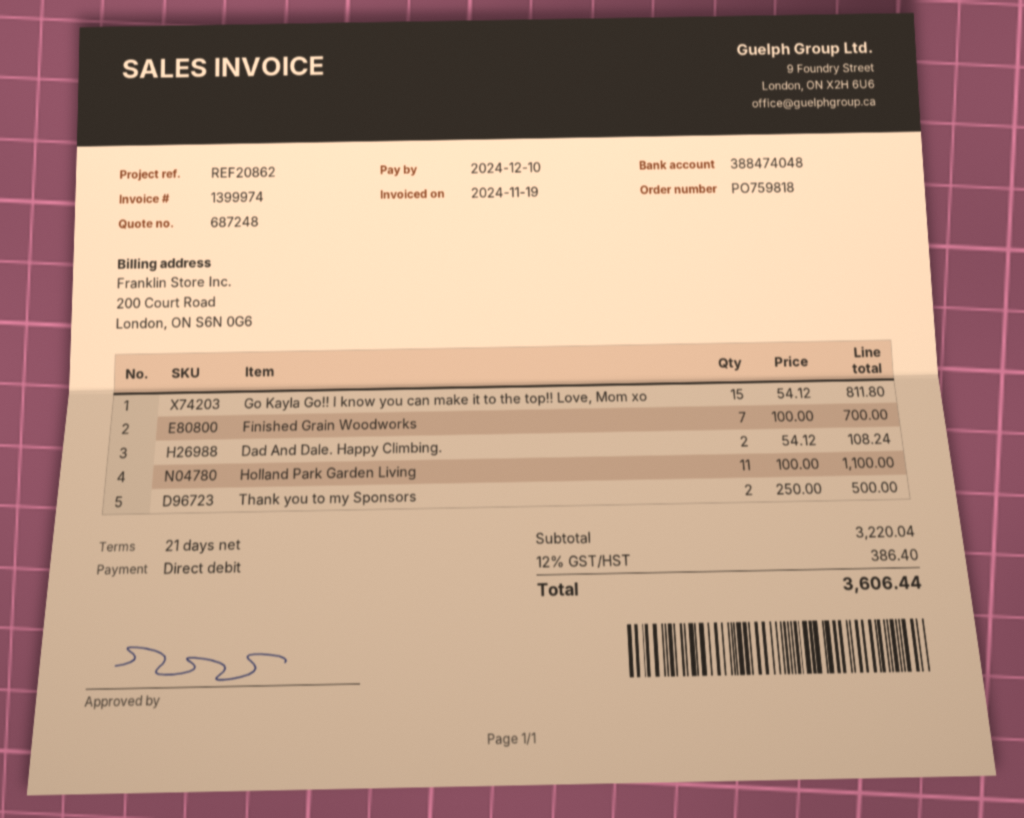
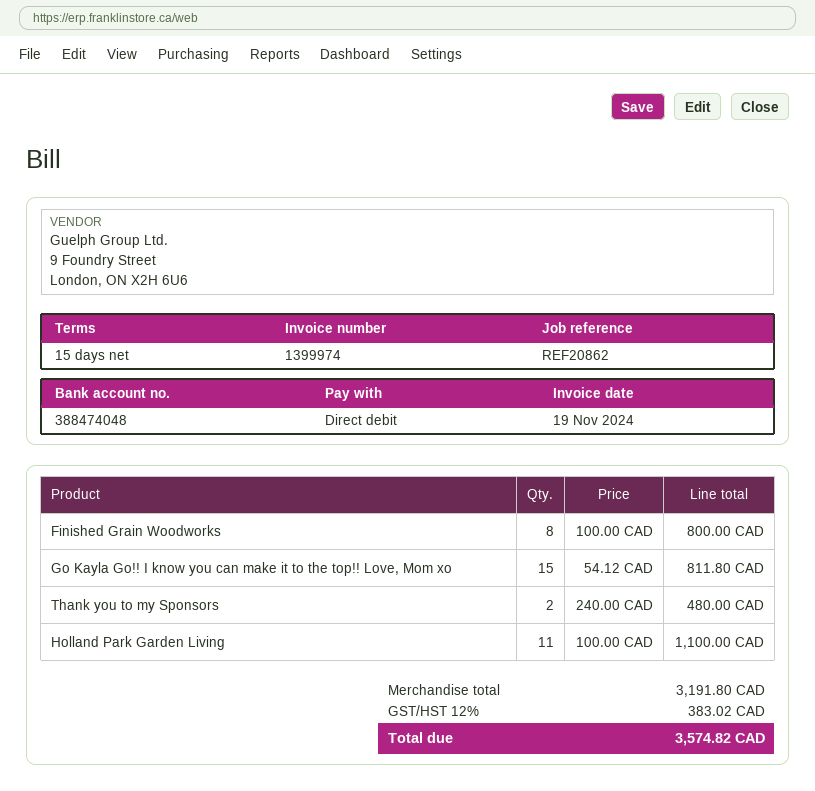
payment terms: 21 days -> 15 days
Finished Grain Woodworks: 7 x 100.00 = 700.00 -> 8 x 100.00 = 800.00
Dad And Dale. Happy Climbing.: 2 x 54.12 = 108.24 -> none
Thank you to my Sponsors: 2 x 250.00 = 500.00 -> 2 x 240.00 = 480.00
subtotal: 3220.04 -> 3191.80
tax: 12% = 386.40 -> 12% = 383.02
total: 3606.44 -> 3574.82

